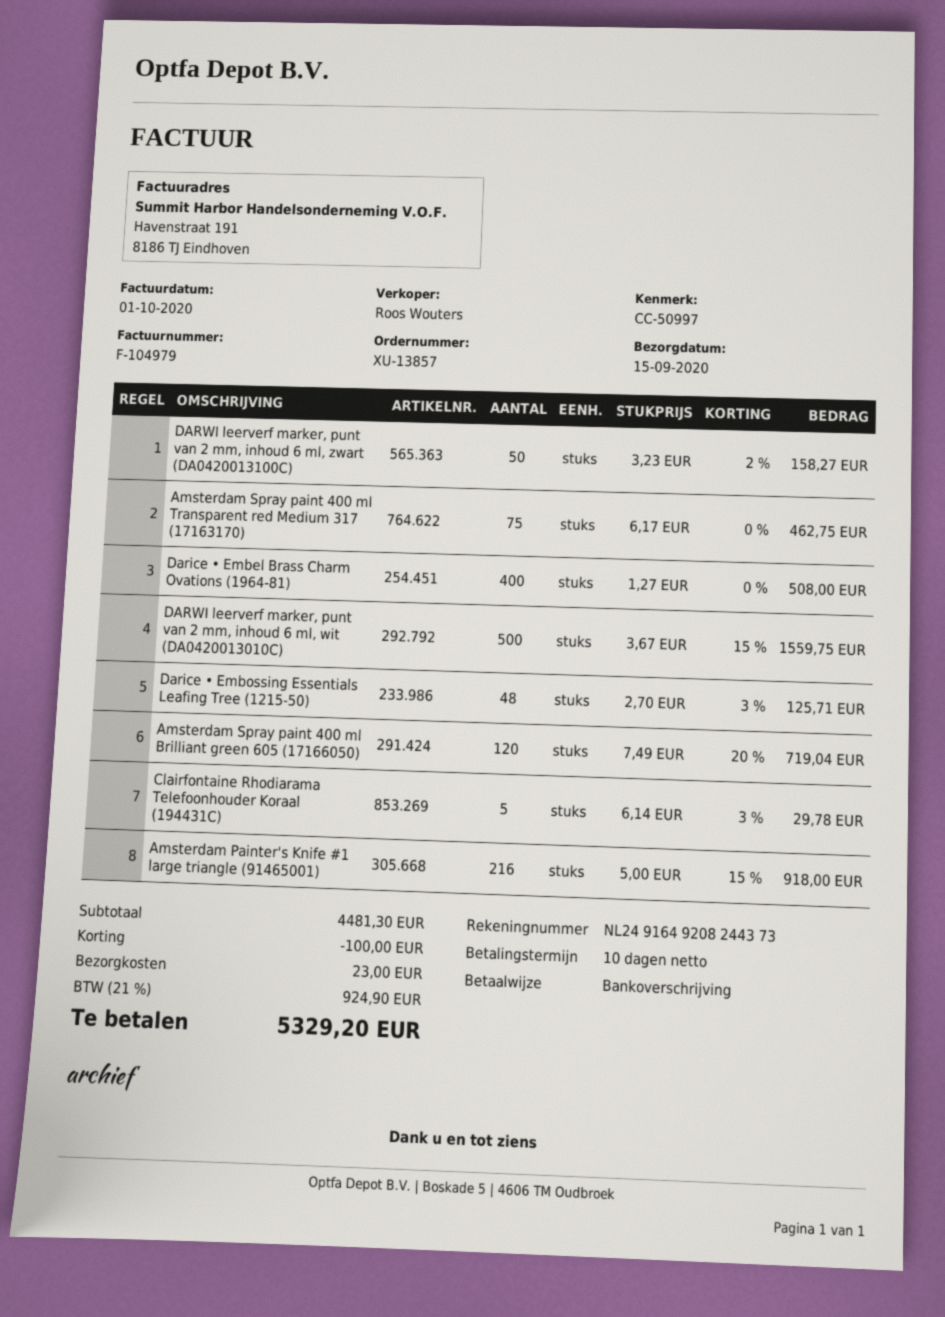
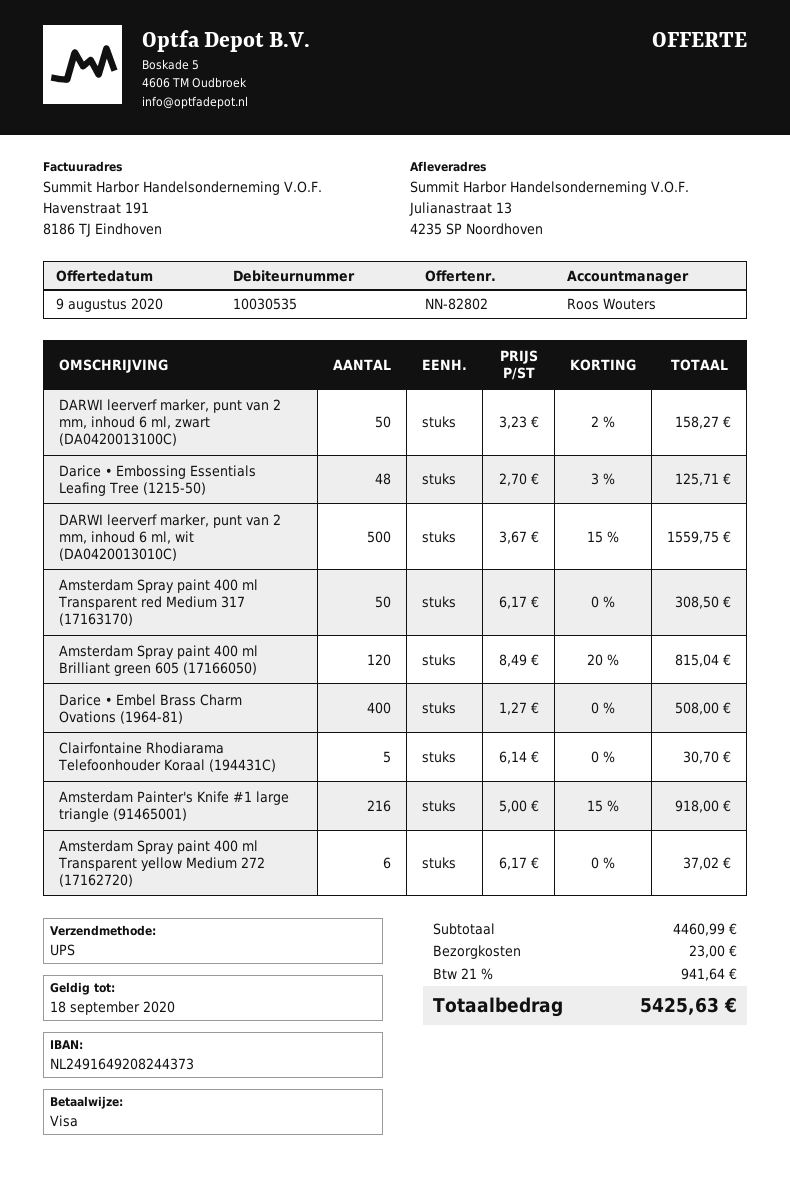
payment method: bank transfer -> Visa
Amsterdam Spray paint 400 ml Transparent red Medium 317 (17163170): 75 x 6.17 = 462.75 -> 50 x 6.17 = 308.50
Amsterdam Spray paint 400 ml Brilliant green 605 (17166050): 120 x 7.49 - 20% = 719.04 -> 120 x 8.49 - 20% = 815.04
Clairfontaine Rhodiarama Telefoonhouder Koraal (194431C): 5 x 6.14 - 3% = 29.78 -> 5 x 6.14 = 30.70
Amsterdam Spray paint 400 ml Transparent yellow Medium 272 (17162720): none -> 6 x 6.17 = 37.02
subtotal: 4481.30 -> 4460.99
discount: 100.00 -> none
tax: 21% = 924.90 -> 21% = 941.64
total: 5329.20 -> 5425.63

